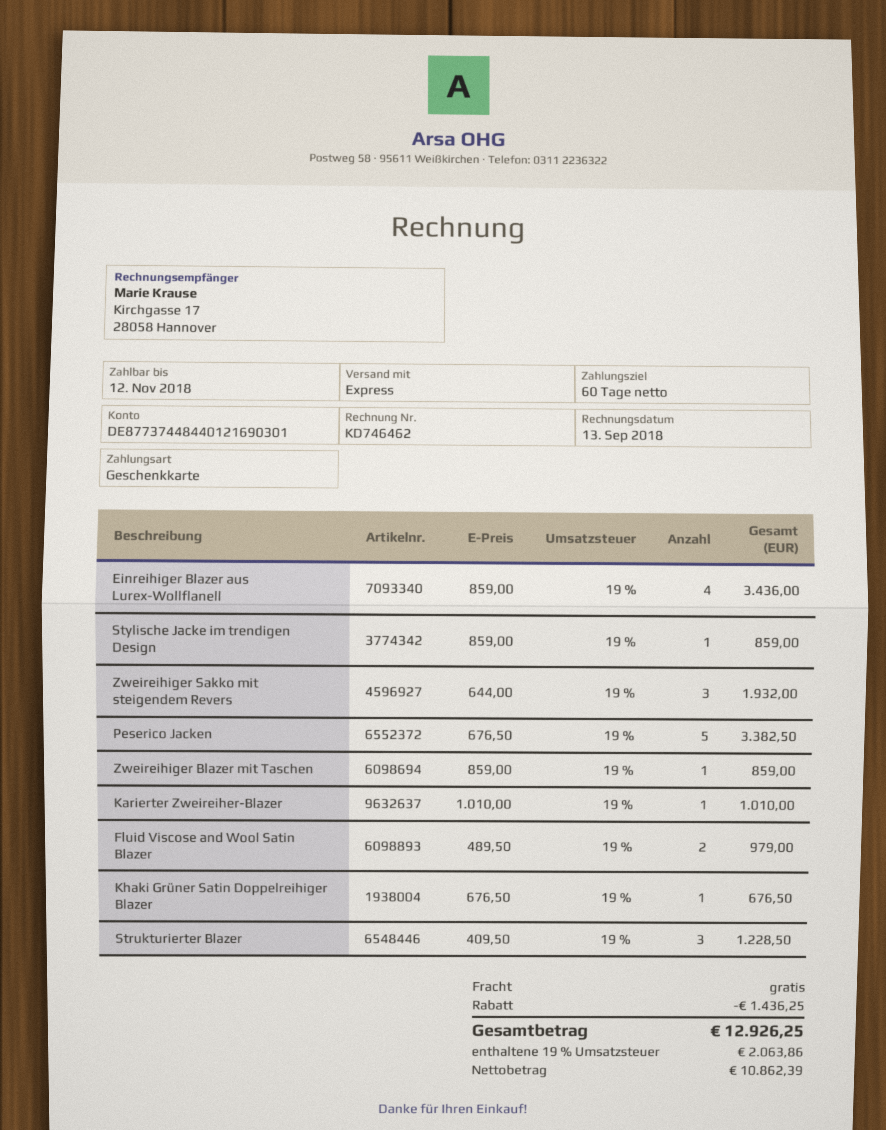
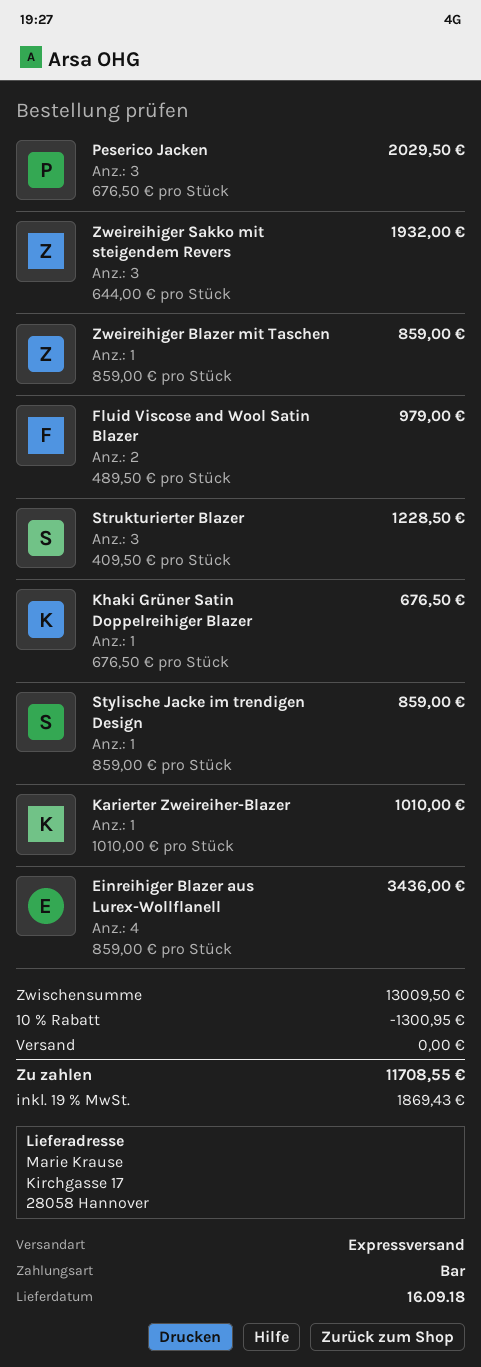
payment method: gift card -> cash
Peserico Jacken: 5 x 676.50 = 3382.50 -> 3 x 676.50 = 2029.50
discount: 1436.25 -> 1300.95
tax: 19% = 2063.86 -> 19% = 1869.43
total: 12926.25 -> 11708.55

